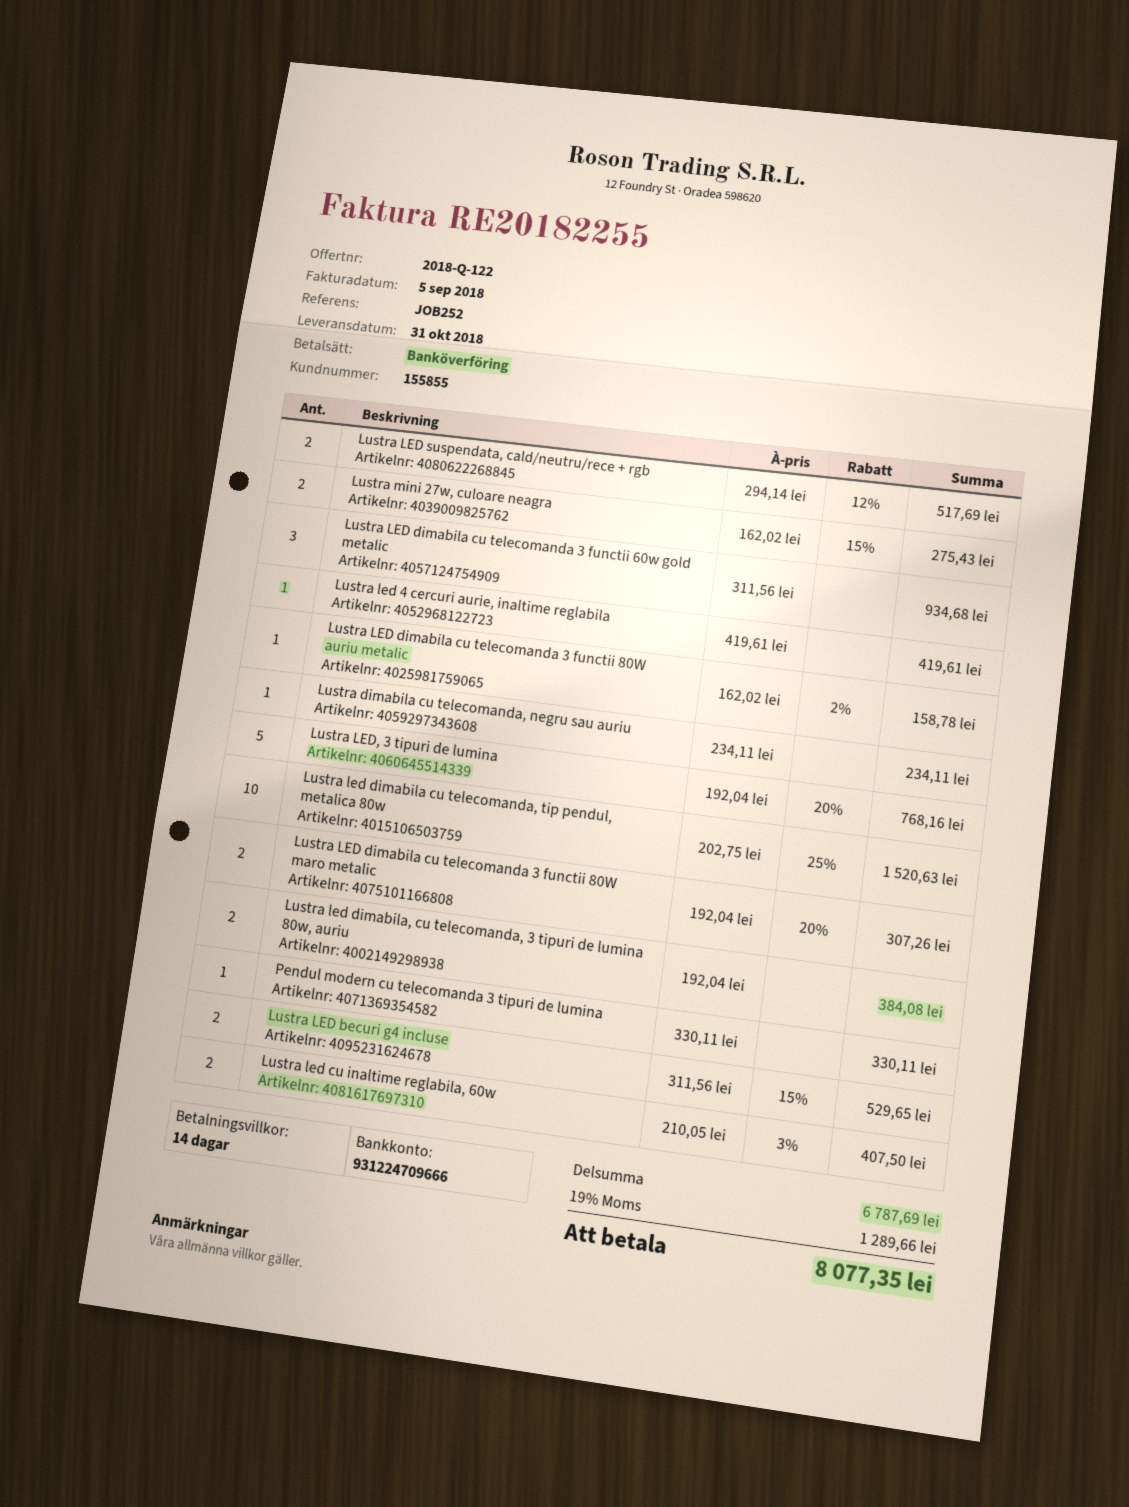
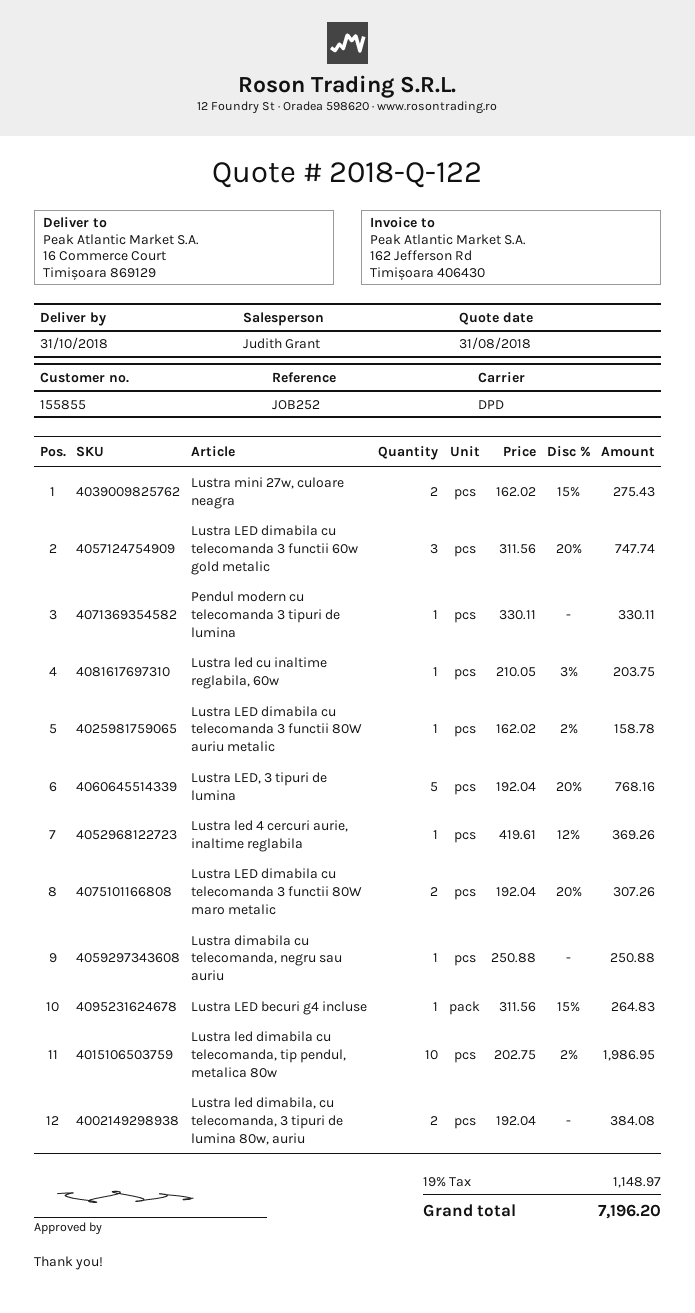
Lustra LED suspendata, cald/neutru/rece + rgb: 2 x 294.14 - 12% = 517.69 -> none
Lustra LED dimabila cu telecomanda 3 functii 60w gold metalic: 3 x 311.56 = 934.68 -> 3 x 311.56 - 20% = 747.74
Lustra led 4 cercuri aurie, inaltime reglabila: 1 x 419.61 = 419.61 -> 1 x 419.61 - 12% = 369.26
Lustra dimabila cu telecomanda, negru sau auriu: 1 x 234.11 = 234.11 -> 1 x 250.88 = 250.88
Lustra led dimabila cu telecomanda, tip pendul, metalica 80w: 10 x 202.75 - 25% = 1520.63 -> 10 x 202.75 - 2% = 1986.95
Lustra LED becuri g4 incluse: 2 x 311.56 - 15% = 529.65 -> 1 x 311.56 - 15% = 264.83
Lustra led cu inaltime reglabila, 60w: 2 x 210.05 - 3% = 407.50 -> 1 x 210.05 - 3% = 203.75
tax: 19% = 1289.66 -> 19% = 1148.97
total: 8077.35 -> 7196.20

